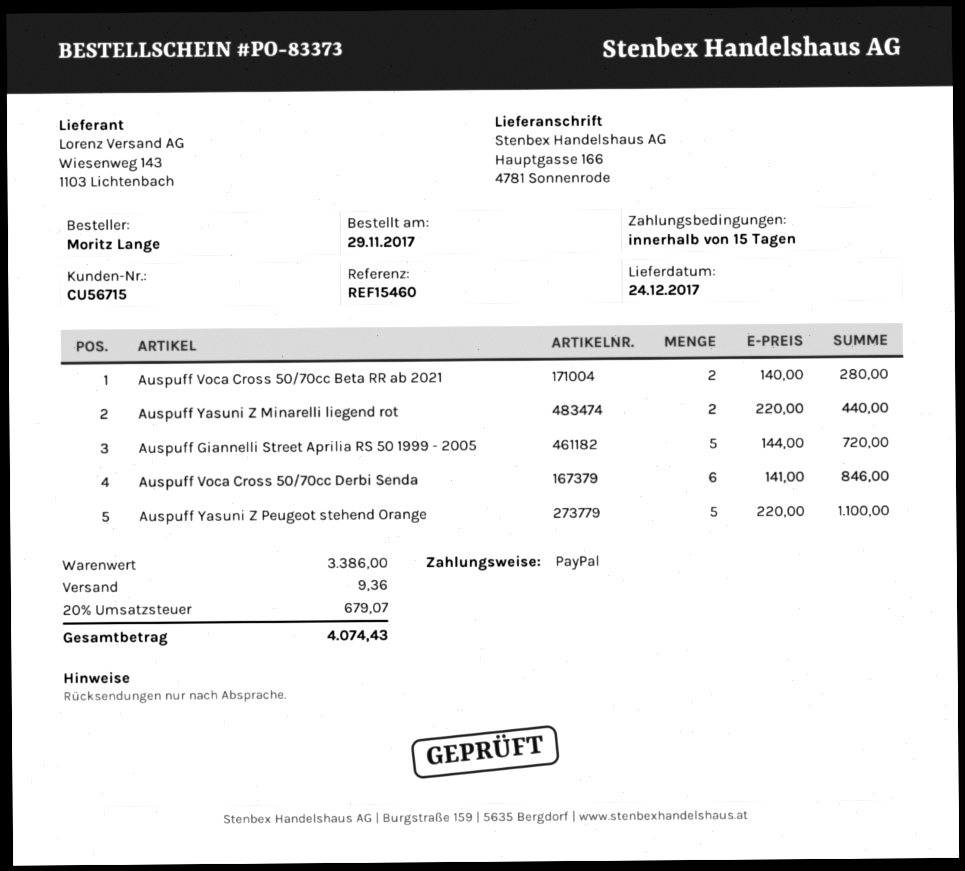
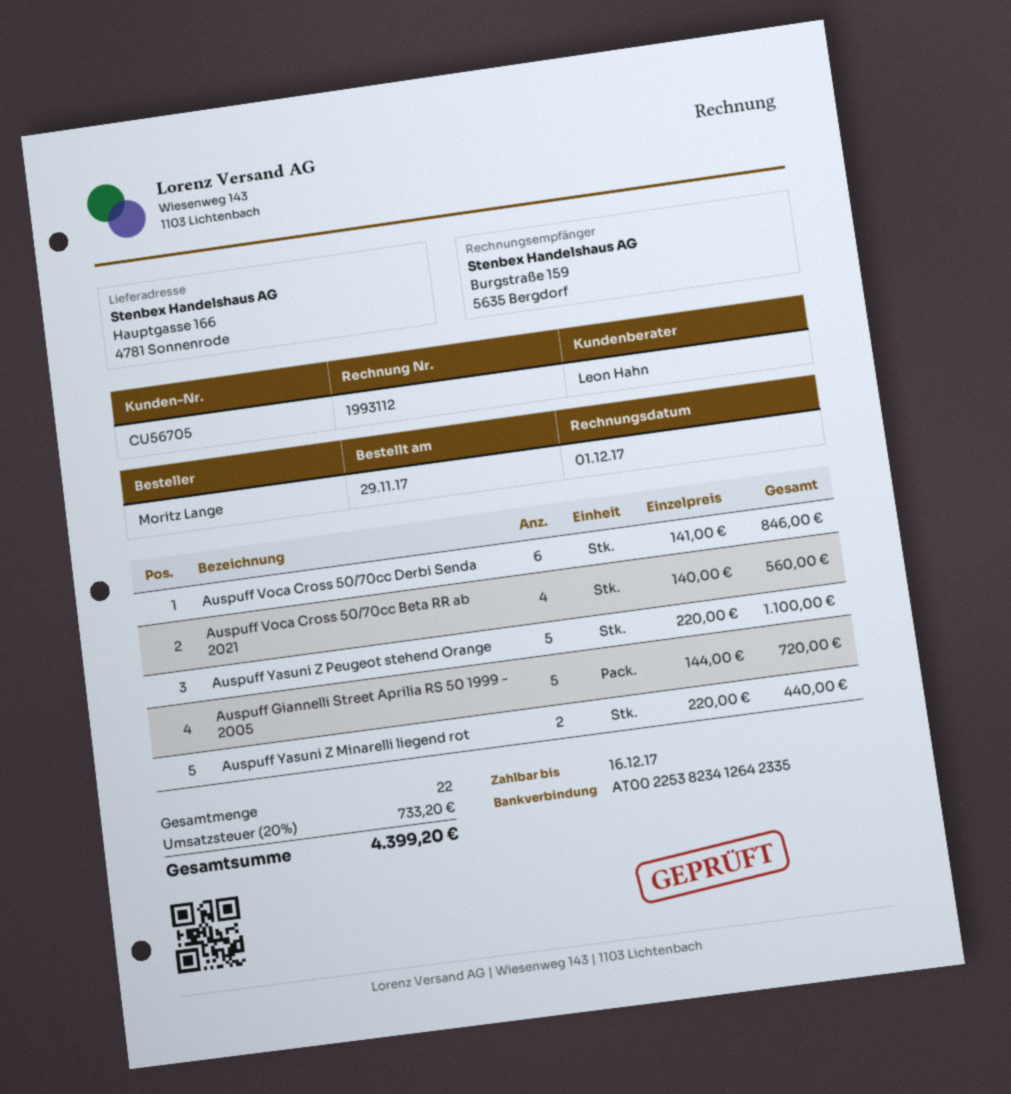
customer number: CU56715 -> CU56705
Auspuff Voca Cross 50/70cc Beta RR ab 2021: 2 x 140.00 = 280.00 -> 4 x 140.00 = 560.00
shipping: 9.36 -> none
tax: 20% = 679.07 -> 20% = 733.20
total: 4074.43 -> 4399.20

